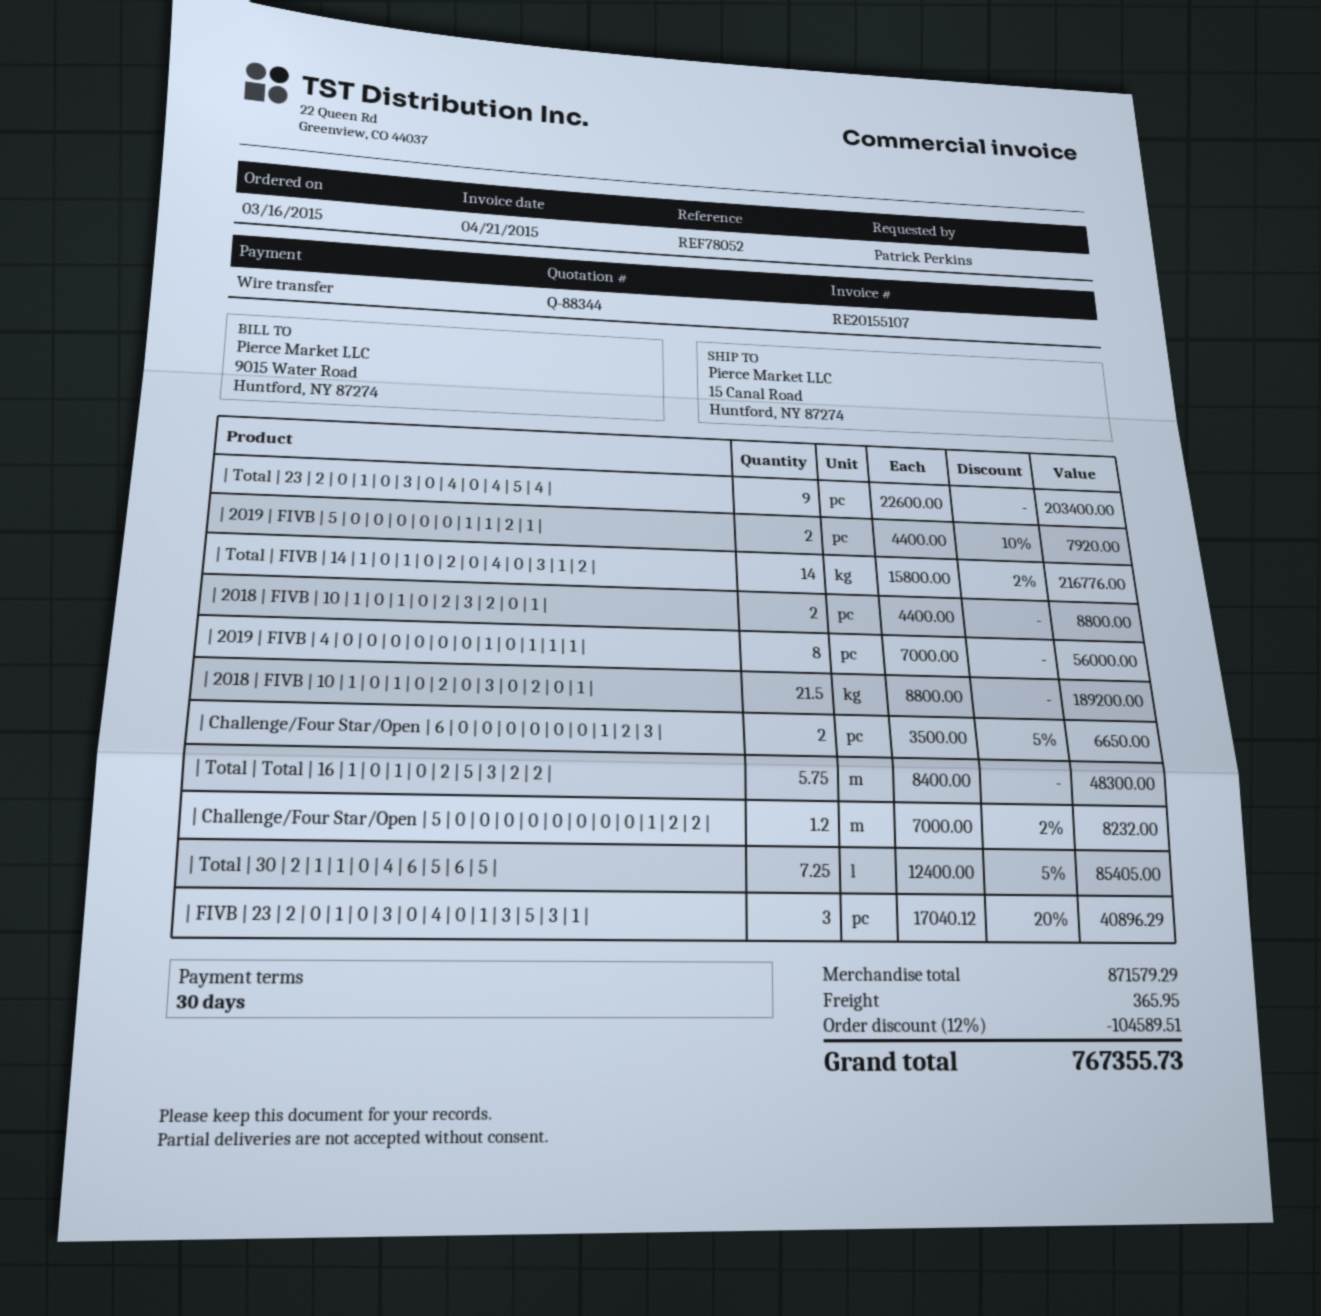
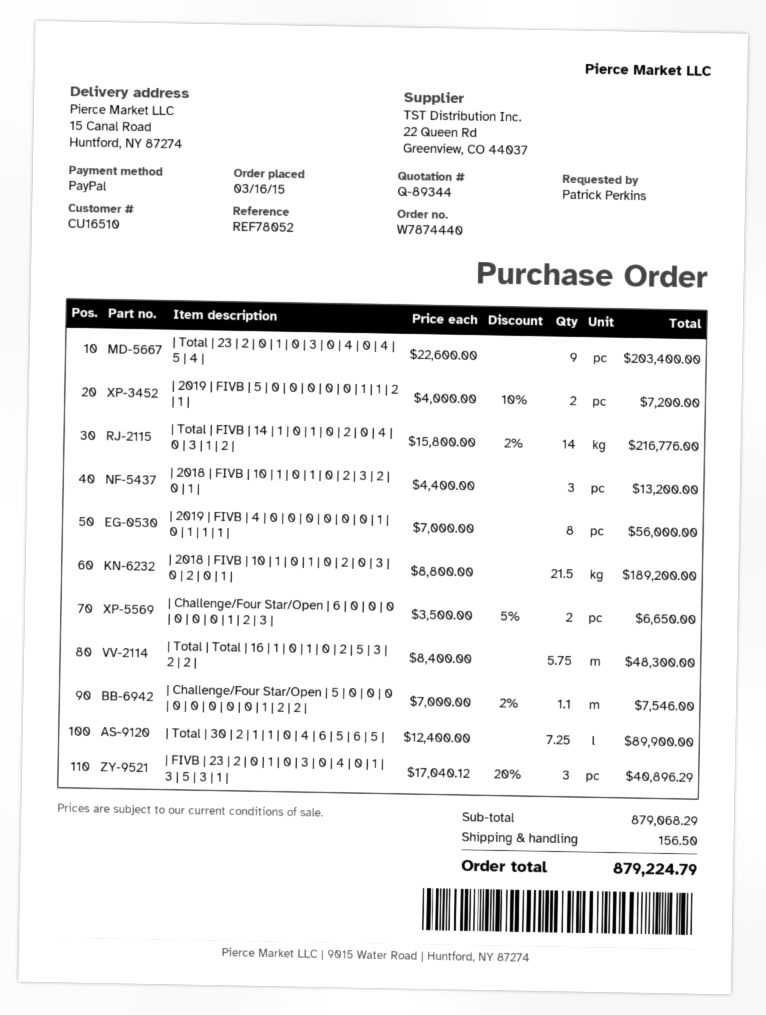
quote number: Q-88344 -> Q-89344
payment method: bank transfer -> PayPal
| 2019 | FIVB | 5 | 0 | 0 | 0 | 0 | 0 | 1 | 1 | 2 | 1 |: 2 x 4400.00 - 10% = 7920.00 -> 2 x 4000.00 - 10% = 7200.00
| 2018 | FIVB | 10 | 1 | 0 | 1 | 0 | 2 | 3 | 2 | 0 | 1 |: 2 x 4400.00 = 8800.00 -> 3 x 4400.00 = 13200.00
| Challenge/Four Star/Open | 5 | 0 | 0 | 0 | 0 | 0 | 0 | 0 | 0 | 1 | 2 | 2 |: 1.2 x 7000.00 - 2% = 8232.00 -> 1.1 x 7000.00 - 2% = 7546.00
| Total | 30 | 2 | 1 | 1 | 0 | 4 | 6 | 5 | 6 | 5 |: 7.25 x 12400.00 - 5% = 85405.00 -> 7.25 x 12400.00 = 89900.00
subtotal: 871579.29 -> 879068.29
discount: 12% = 104589.51 -> none
shipping: 365.95 -> 156.50
total: 767355.73 -> 879224.79

